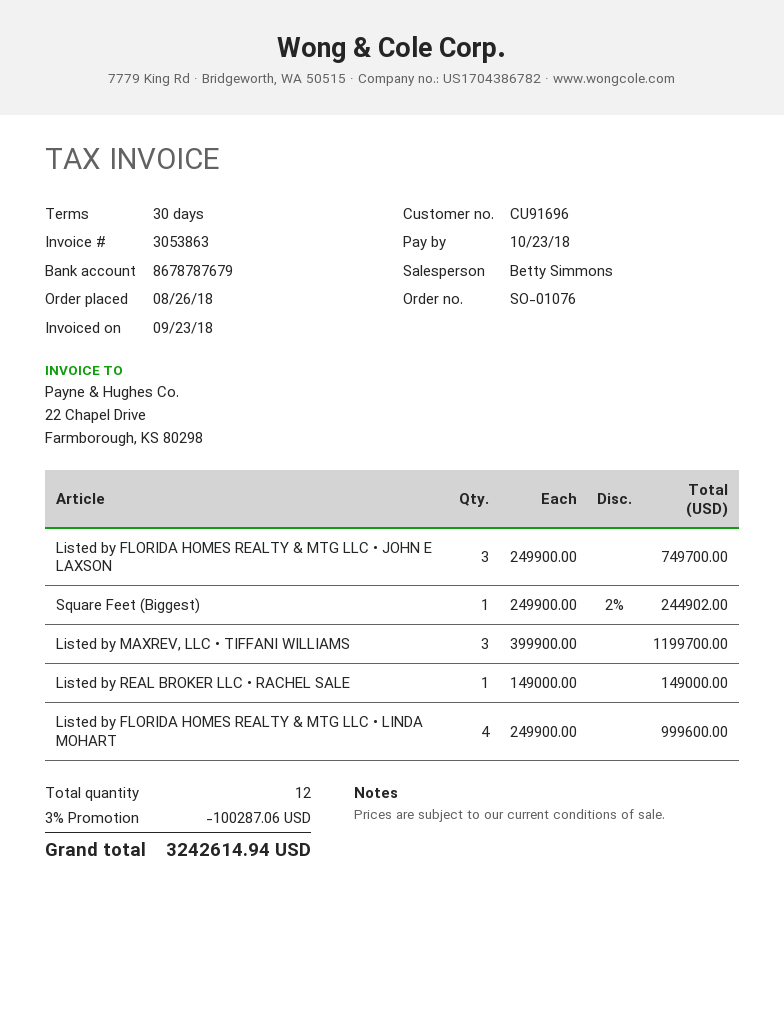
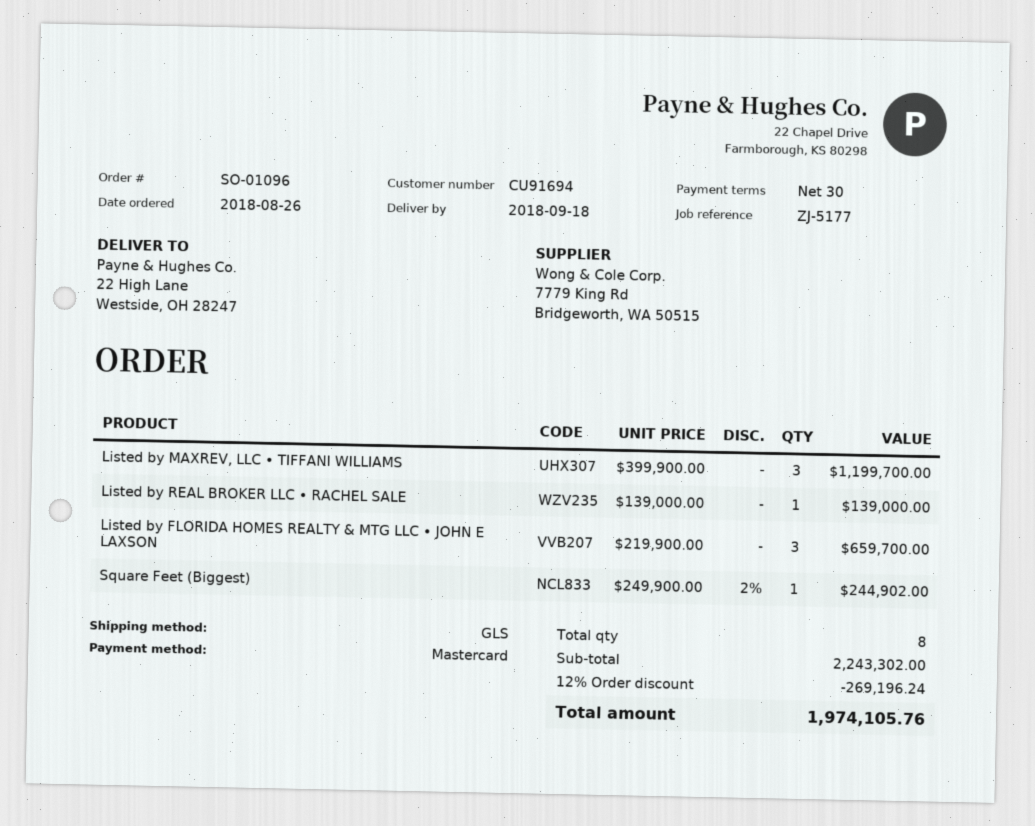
order number: SO-01076 -> SO-01096
customer number: CU91696 -> CU91694
Listed by FLORIDA HOMES REALTY & MTG LLC • JOHN E LAXSON: 3 x 249900.00 = 749700.00 -> 3 x 219900.00 = 659700.00
Listed by REAL BROKER LLC • RACHEL SALE: 1 x 149000.00 = 149000.00 -> 1 x 139000.00 = 139000.00
Listed by FLORIDA HOMES REALTY & MTG LLC • LINDA MOHART: 4 x 249900.00 = 999600.00 -> none
total quantity: 12 -> 8
discount: 3% = 100287.06 -> 12% = 269196.24
total: 3242614.94 -> 1974105.76

